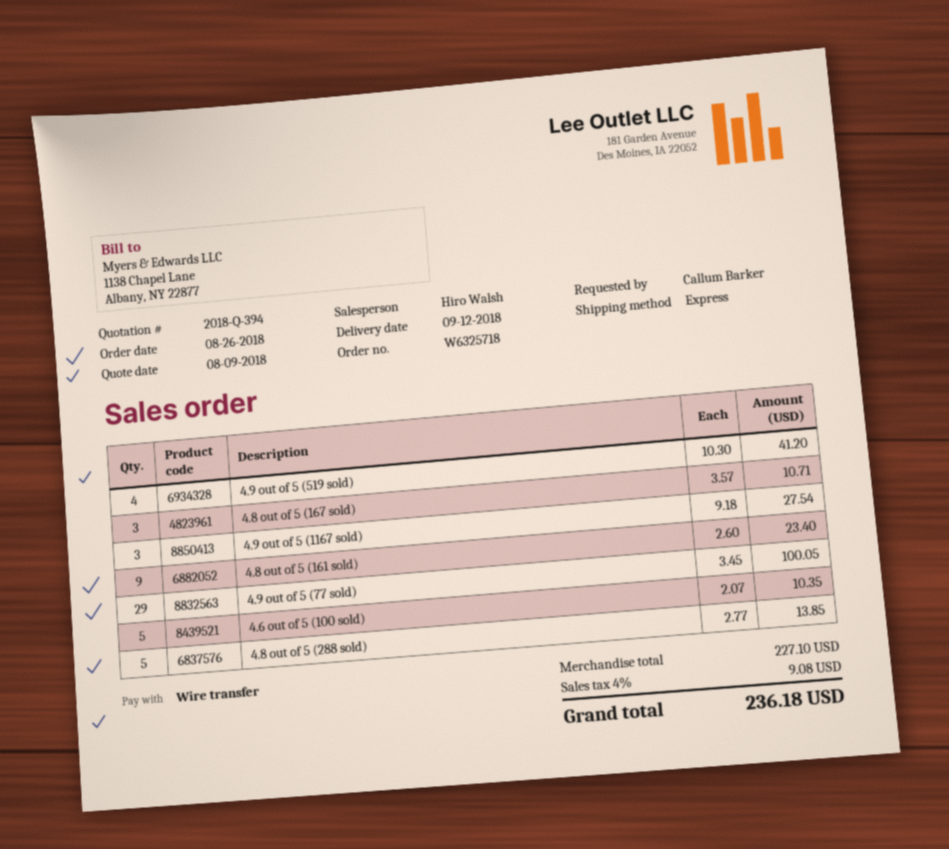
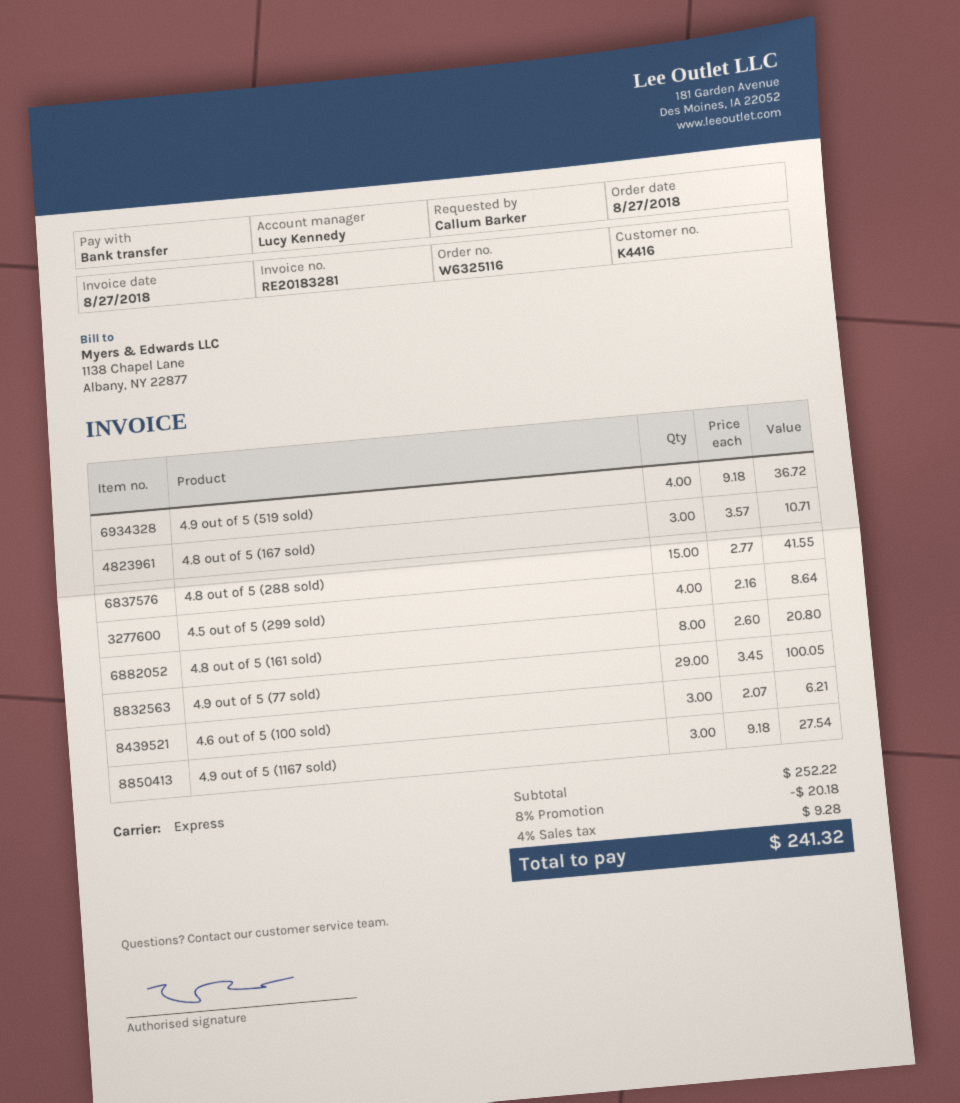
order number: W6325718 -> W6325116
order date: 2018-08-26 -> 2018-08-27
sales rep: Hiro Walsh -> Lucy Kennedy
4.9 out of 5 (519 sold): 4 x 10.30 = 41.20 -> 4 x 9.18 = 36.72
4.8 out of 5 (161 sold): 9 x 2.60 = 23.40 -> 8 x 2.60 = 20.80
4.6 out of 5 (100 sold): 5 x 2.07 = 10.35 -> 3 x 2.07 = 6.21
4.8 out of 5 (288 sold): 5 x 2.77 = 13.85 -> 15 x 2.77 = 41.55
4.5 out of 5 (299 sold): none -> 4 x 2.16 = 8.64
subtotal: 227.10 -> 252.22
discount: none -> 8% = 20.18
tax: 4% = 9.08 -> 4% = 9.28
total: 236.18 -> 241.32

